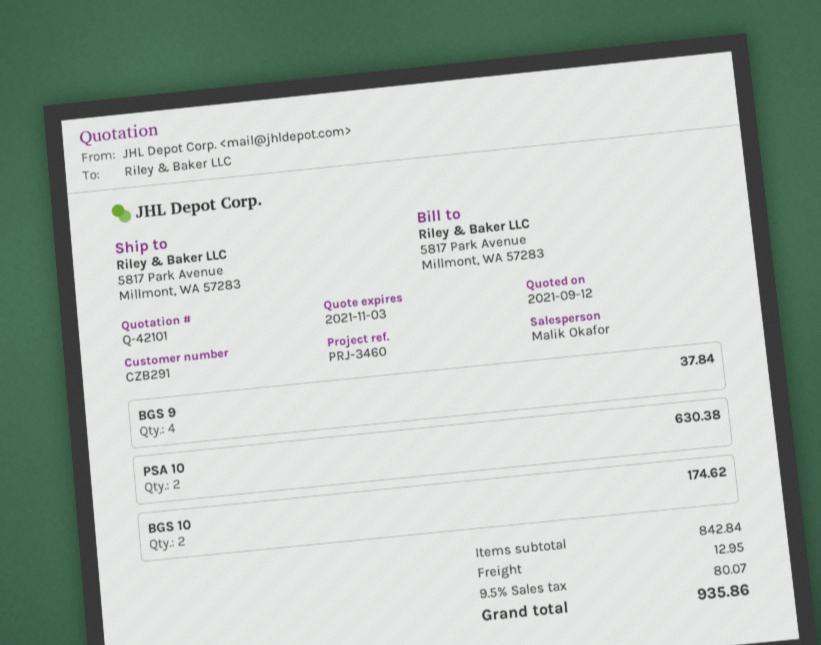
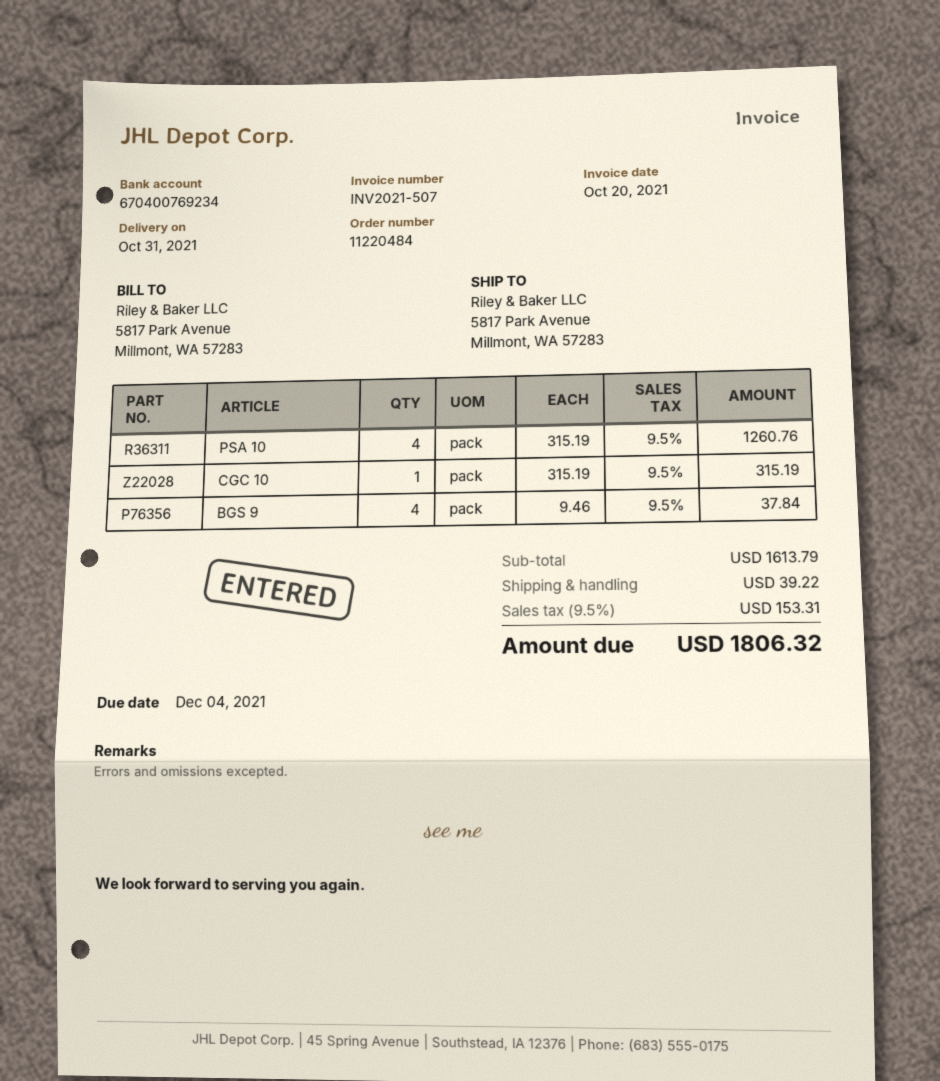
PSA 10: 2 for 630.38 -> 4 for 1260.76
BGS 10: 2 for 174.62 -> none
CGC 10: none -> 1 for 315.19
subtotal: 842.84 -> 1613.79
shipping: 12.95 -> 39.22
tax: 9.5% = 80.07 -> 9.5% = 153.31
total: 935.86 -> 1806.32

